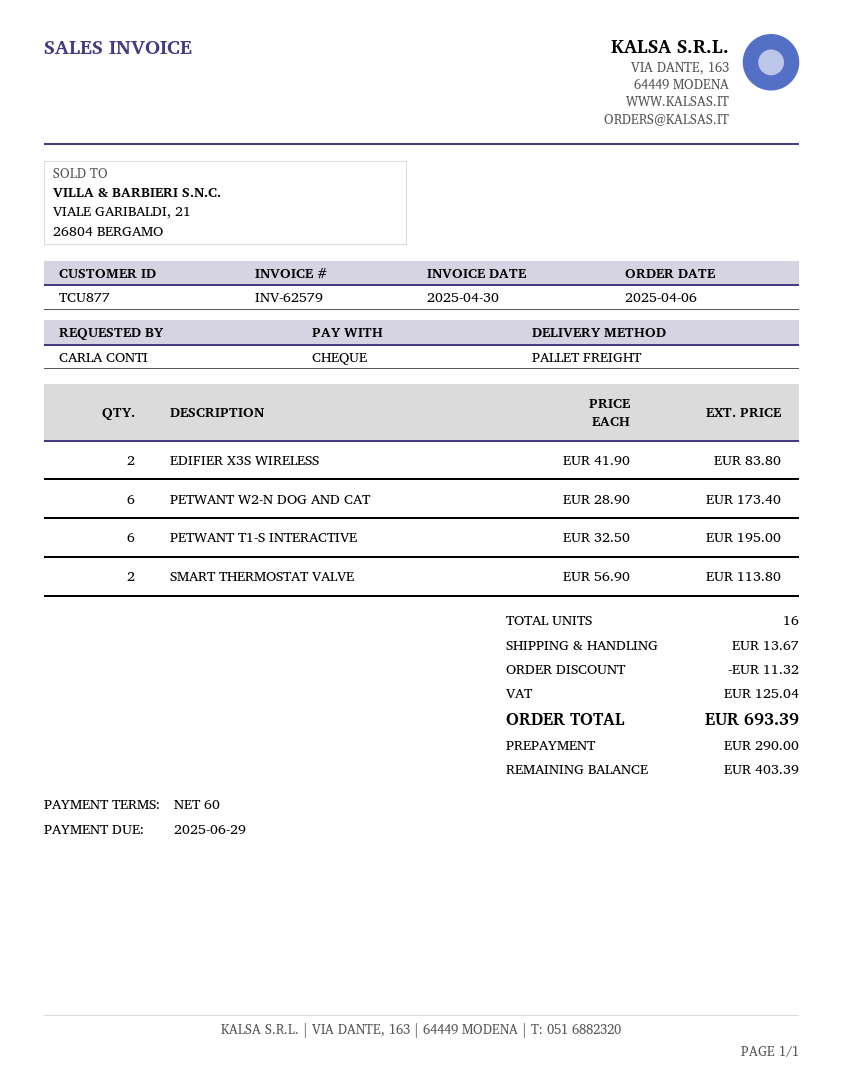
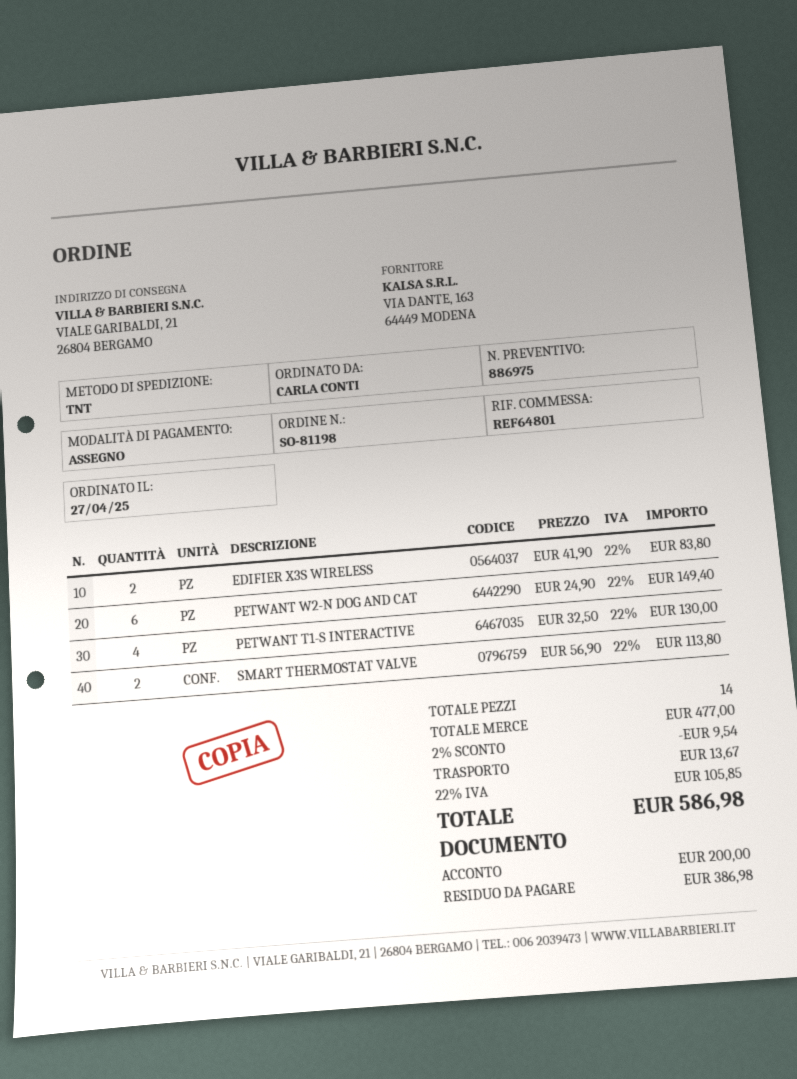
order date: 2025-04-06 -> 2025-04-27
shipping method: pallet freight -> TNT
PETWANT W2-N DOG AND CAT: 6 x 28.90 = 173.40 -> 6 x 24.90 = 149.40
PETWANT T1-S INTERACTIVE: 6 x 32.50 = 195.00 -> 4 x 32.50 = 130.00
total quantity: 16 -> 14
discount: 11.32 -> 9.54
tax: 125.04 -> 105.85
total: 693.39 -> 586.98
deposit: 290.00 -> 200.00
balance: 403.39 -> 386.98

